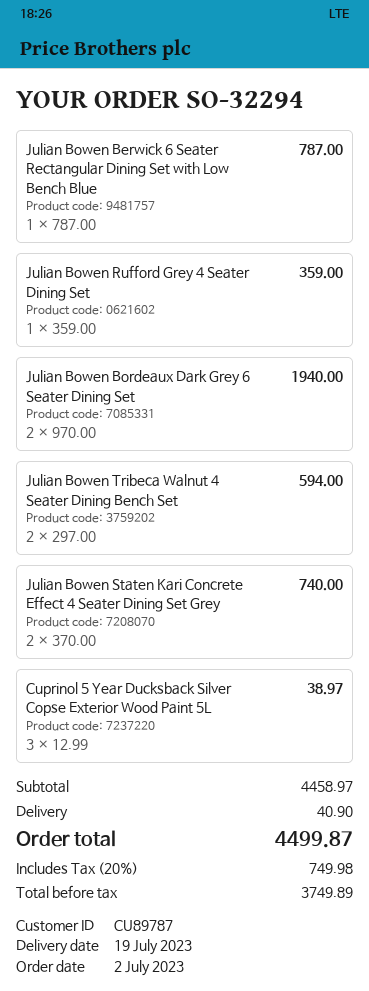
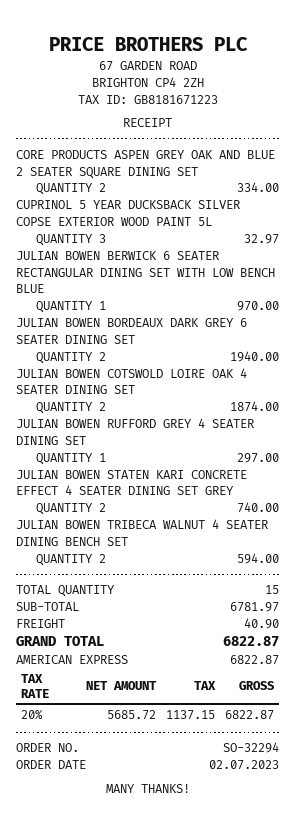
Julian Bowen Berwick 6 Seater Rectangular Dining Set with Low Bench Blue: 1 for 787.00 -> 1 for 970.00
Julian Bowen Rufford Grey 4 Seater Dining Set: 1 for 359.00 -> 1 for 297.00
Cuprinol 5 Year Ducksback Silver Copse Exterior Wood Paint 5L: 3 for 38.97 -> 3 for 32.97
CORE PRODUCTS ASPEN GREY OAK AND BLUE 2 SEATER SQUARE DINING SET: none -> 2 for 334.00
JULIAN BOWEN COTSWOLD LOIRE OAK 4 SEATER DINING SET: none -> 2 for 1874.00
subtotal: 4458.97 -> 6781.97
net: 3749.89 -> 5685.72
tax: 20% = 749.98 -> 20% = 1137.15
total: 4499.87 -> 6822.87

